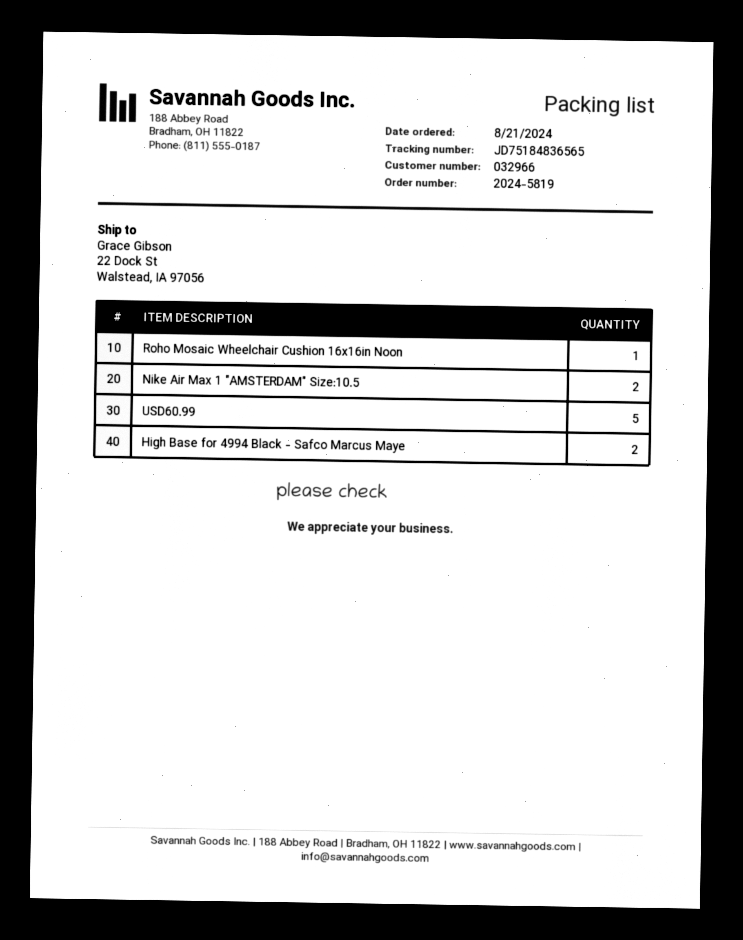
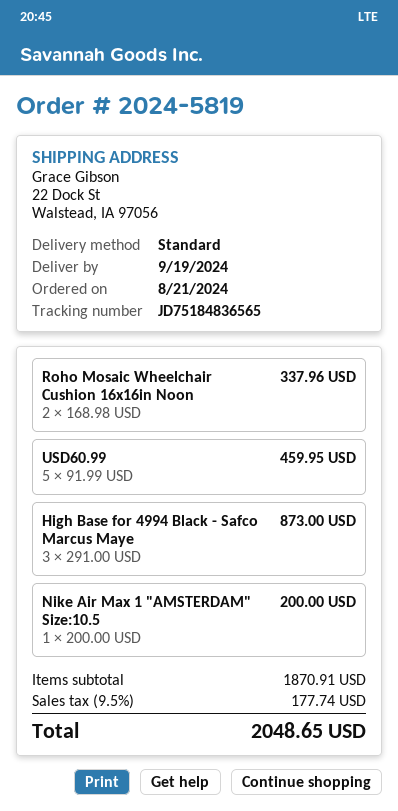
Roho Mosaic Wheelchair Cushion 16x16in Noon: 1 -> 2
Nike Air Max 1 "AMSTERDAM" Size:10.5: 2 -> 1
High Base for 4994 Black - Safco Marcus Maye: 2 -> 3

